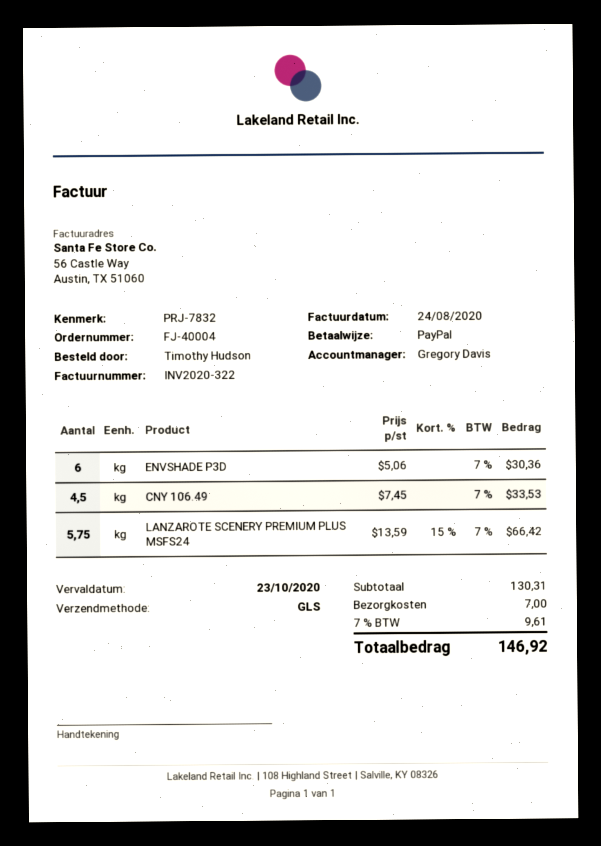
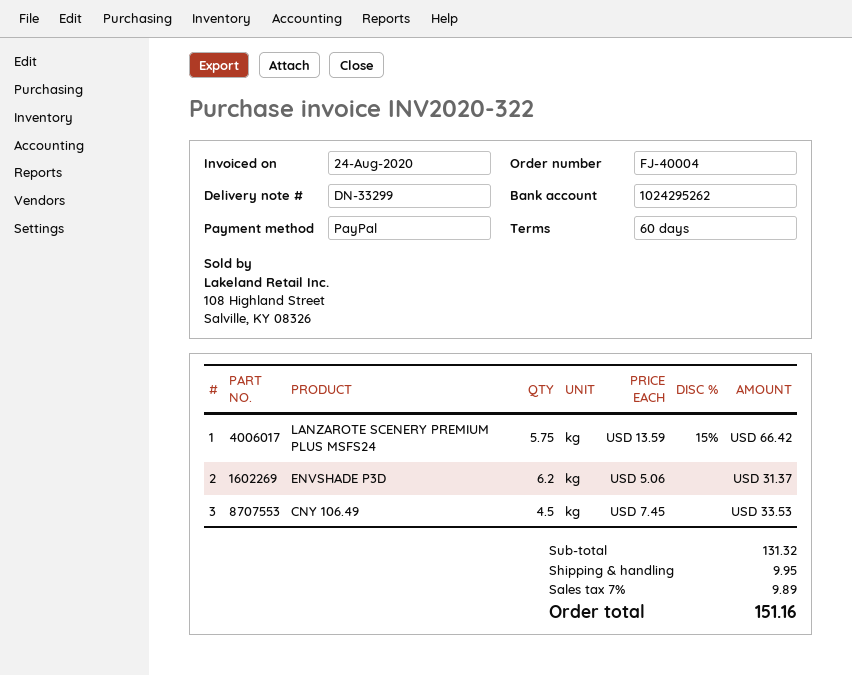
ENVSHADE P3D: 6 x 5.06 = 30.36 -> 6.2 x 5.06 = 31.37
subtotal: 130.31 -> 131.32
shipping: 7.00 -> 9.95
tax: 7% = 9.61 -> 7% = 9.89
total: 146.92 -> 151.16

